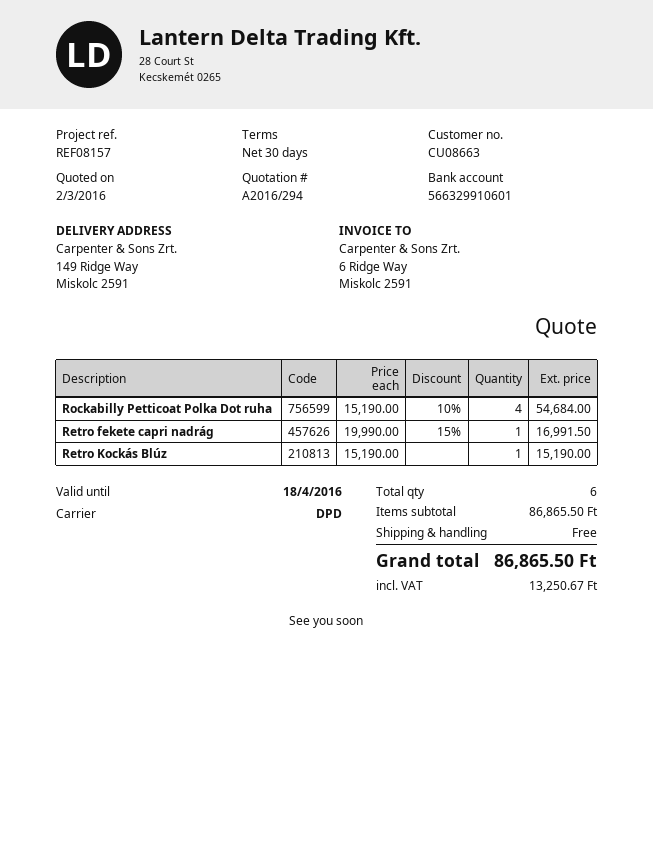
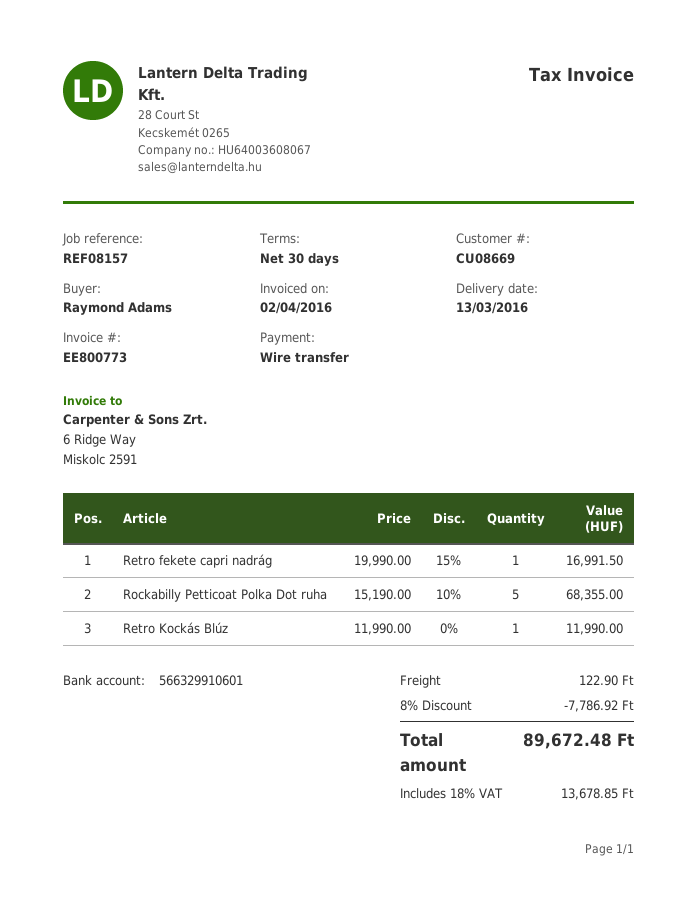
customer number: CU08663 -> CU08669
Rockabilly Petticoat Polka Dot ruha: 4 x 15190.00 - 10% = 54684.00 -> 5 x 15190.00 - 10% = 68355.00
Retro Kockás Blúz: 1 x 15190.00 = 15190.00 -> 1 x 11990.00 = 11990.00
discount: none -> 8% = 7786.92
shipping: 0.00 -> 122.90
tax: 13250.67 -> 13678.85
total: 86865.50 -> 89672.48

